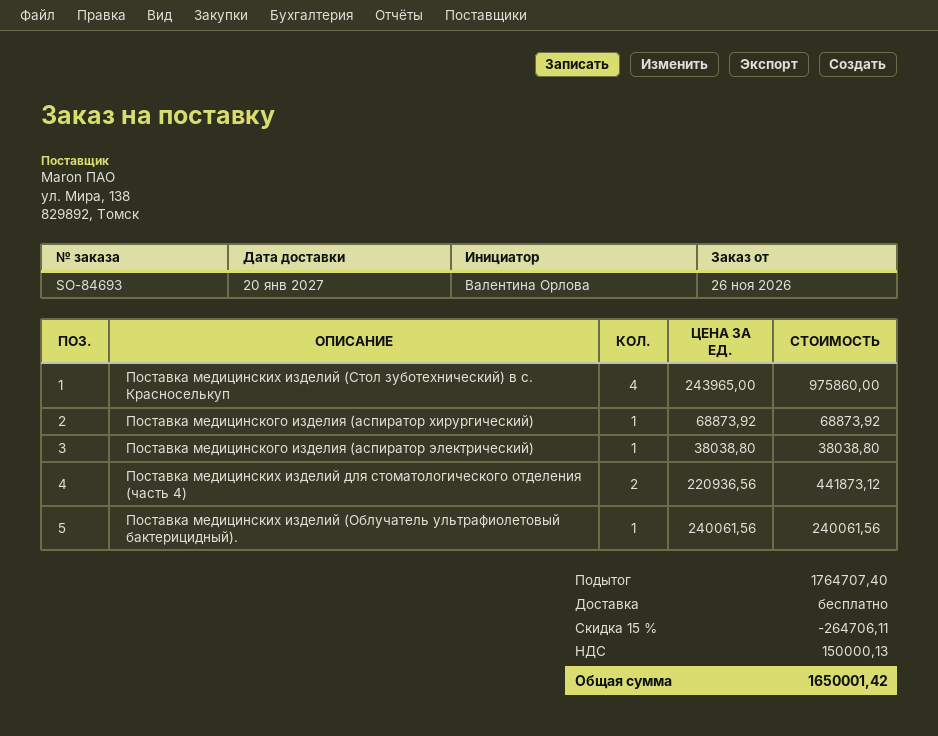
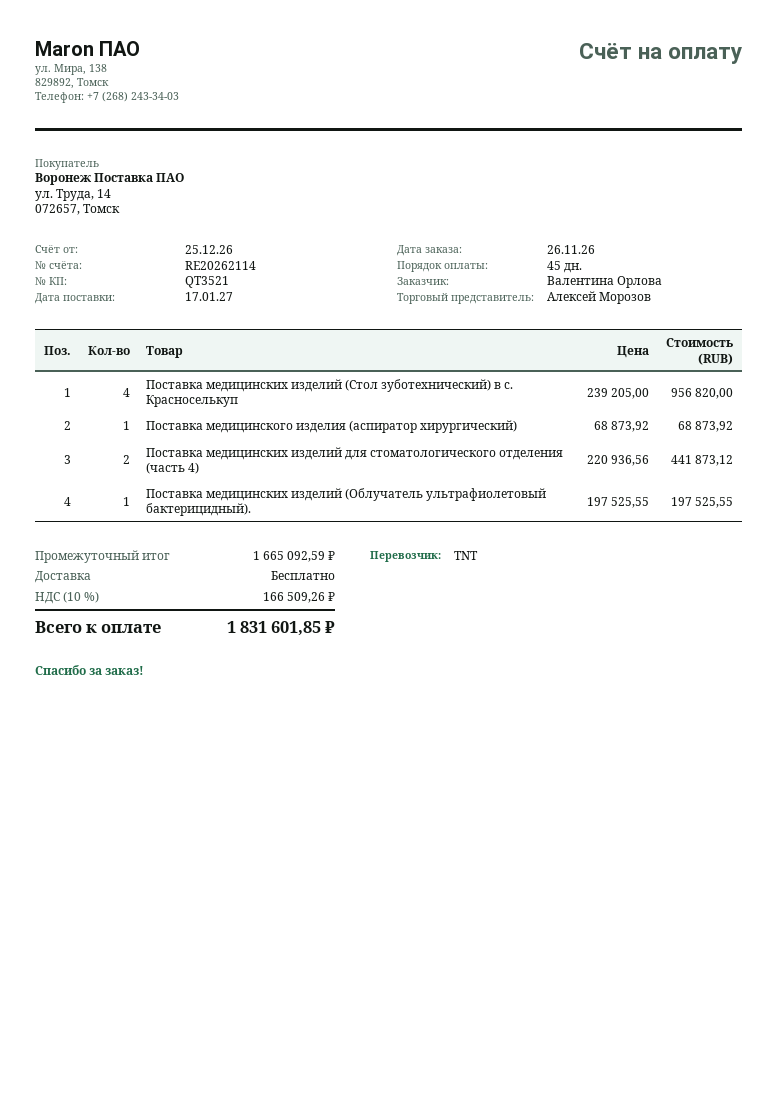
delivery date: 2027-01-20 -> 2027-01-17
Поставка медицинских изделий (Стол зуботехнический) в с. Красноселькуп: 4 x 243965.00 = 975860.00 -> 4 x 239205.00 = 956820.00
Поставка медицинского изделия (аспиратор электрический): 1 x 38038.80 = 38038.80 -> none
Поставка медицинских изделий (Облучатель ультрафиолетовый бактерицидный).: 1 x 240061.56 = 240061.56 -> 1 x 197525.55 = 197525.55
subtotal: 1764707.40 -> 1665092.59
discount: 15% = 264706.11 -> none
tax: 150000.13 -> 166509.26
total: 1650001.42 -> 1831601.85

